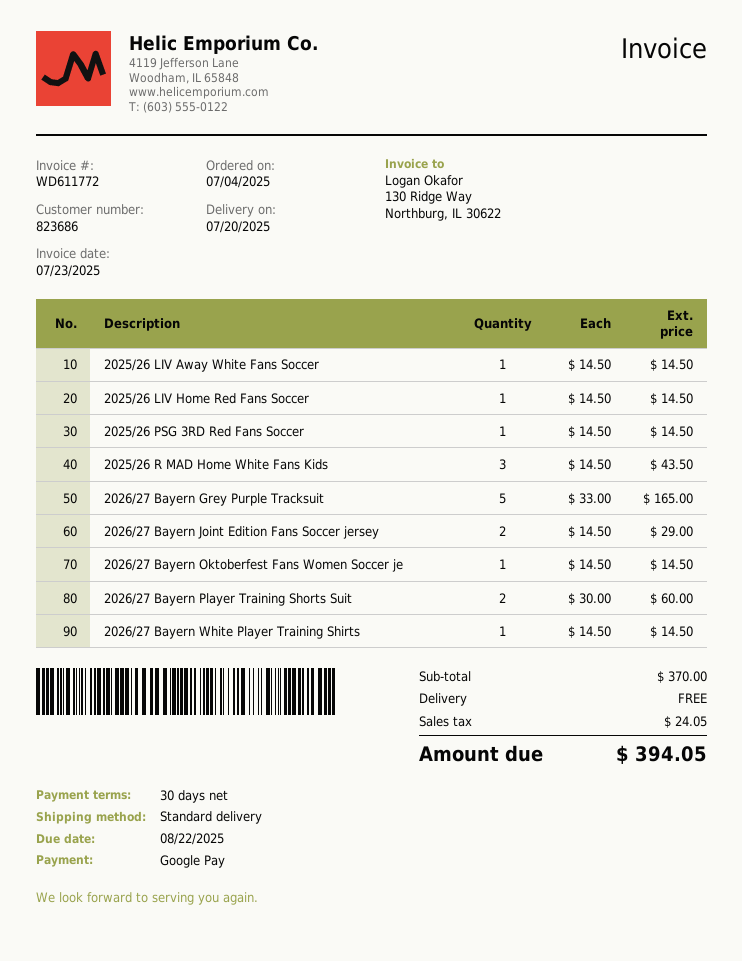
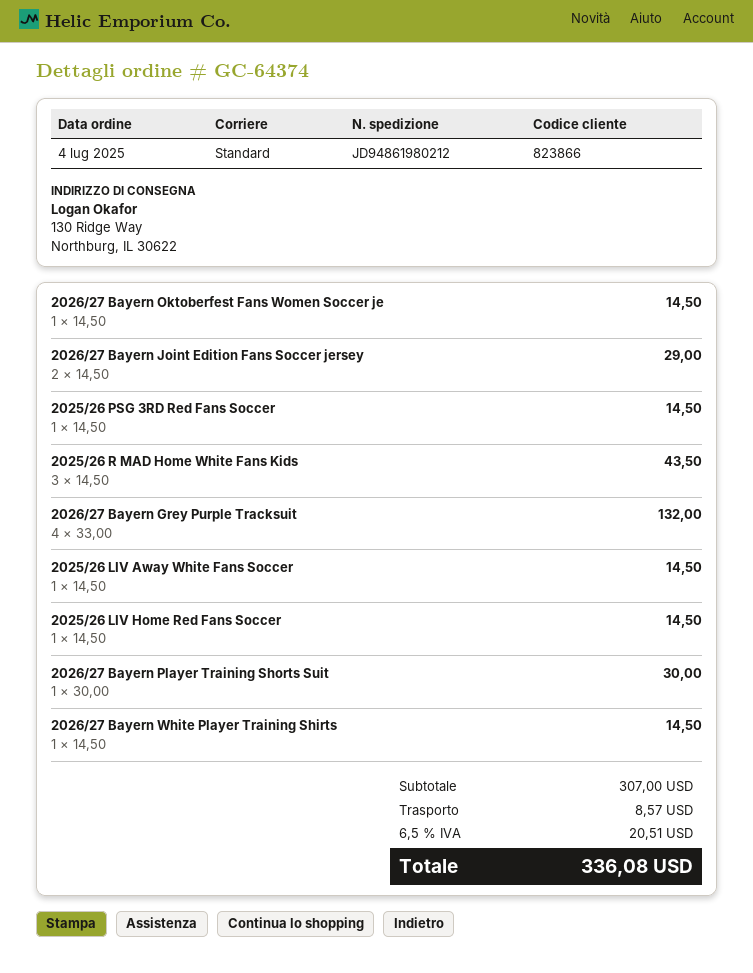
customer number: 823686 -> 823866
2026/27 Bayern Grey Purple Tracksuit: 5 x 33.00 = 165.00 -> 4 x 33.00 = 132.00
2026/27 Bayern Player Training Shorts Suit: 2 x 30.00 = 60.00 -> 1 x 30.00 = 30.00
subtotal: 370.00 -> 307.00
shipping: 0.00 -> 8.57
tax: 24.05 -> 20.51
total: 394.05 -> 336.08

